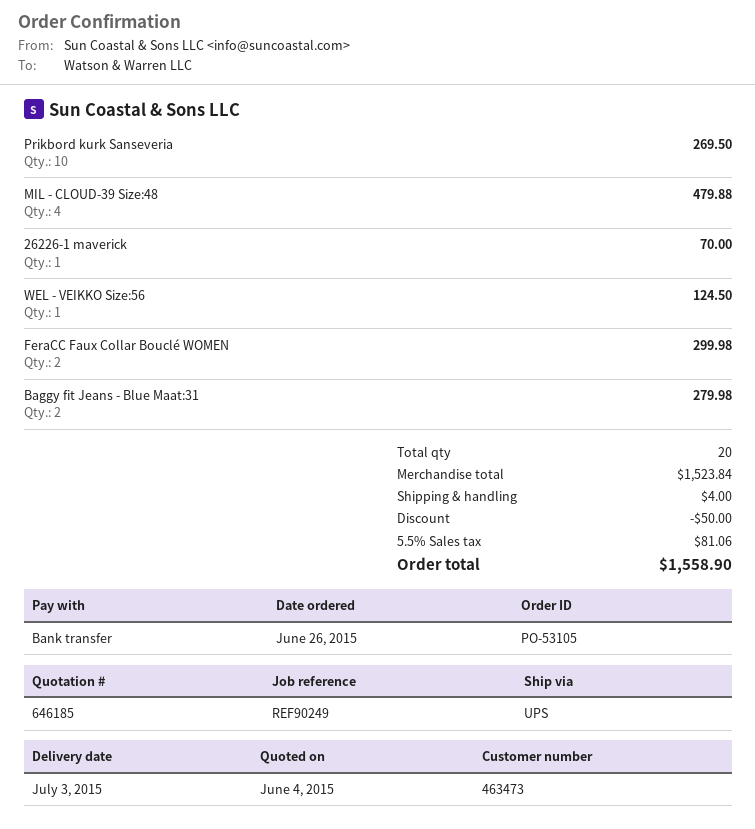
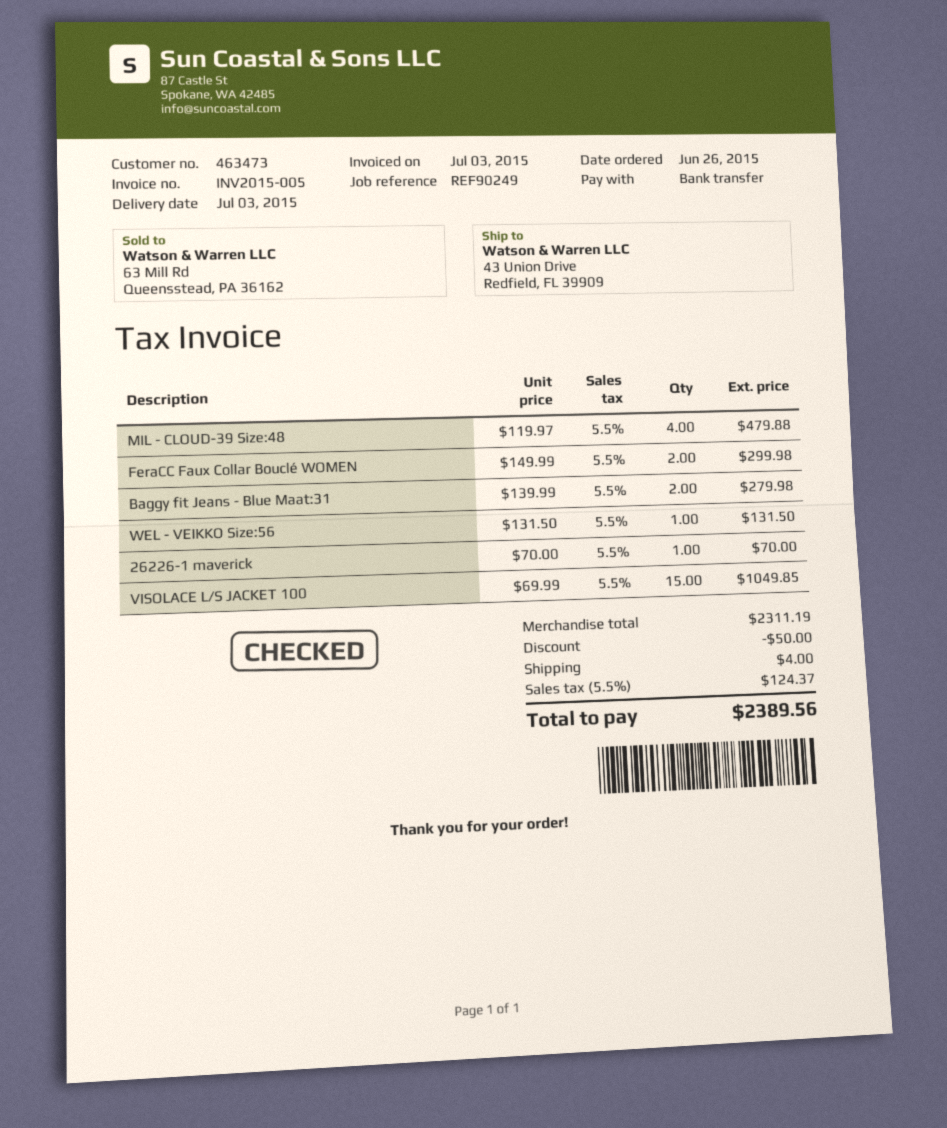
Prikbord kurk Sanseveria: 10 for 269.50 -> none
WEL - VEIKKO Size:56: 1 for 124.50 -> 1 for 131.50
VISOLACE L/S JACKET 100: none -> 15 for 1049.85
subtotal: 1523.84 -> 2311.19
tax: 5.5% = 81.06 -> 5.5% = 124.37
total: 1558.90 -> 2389.56

